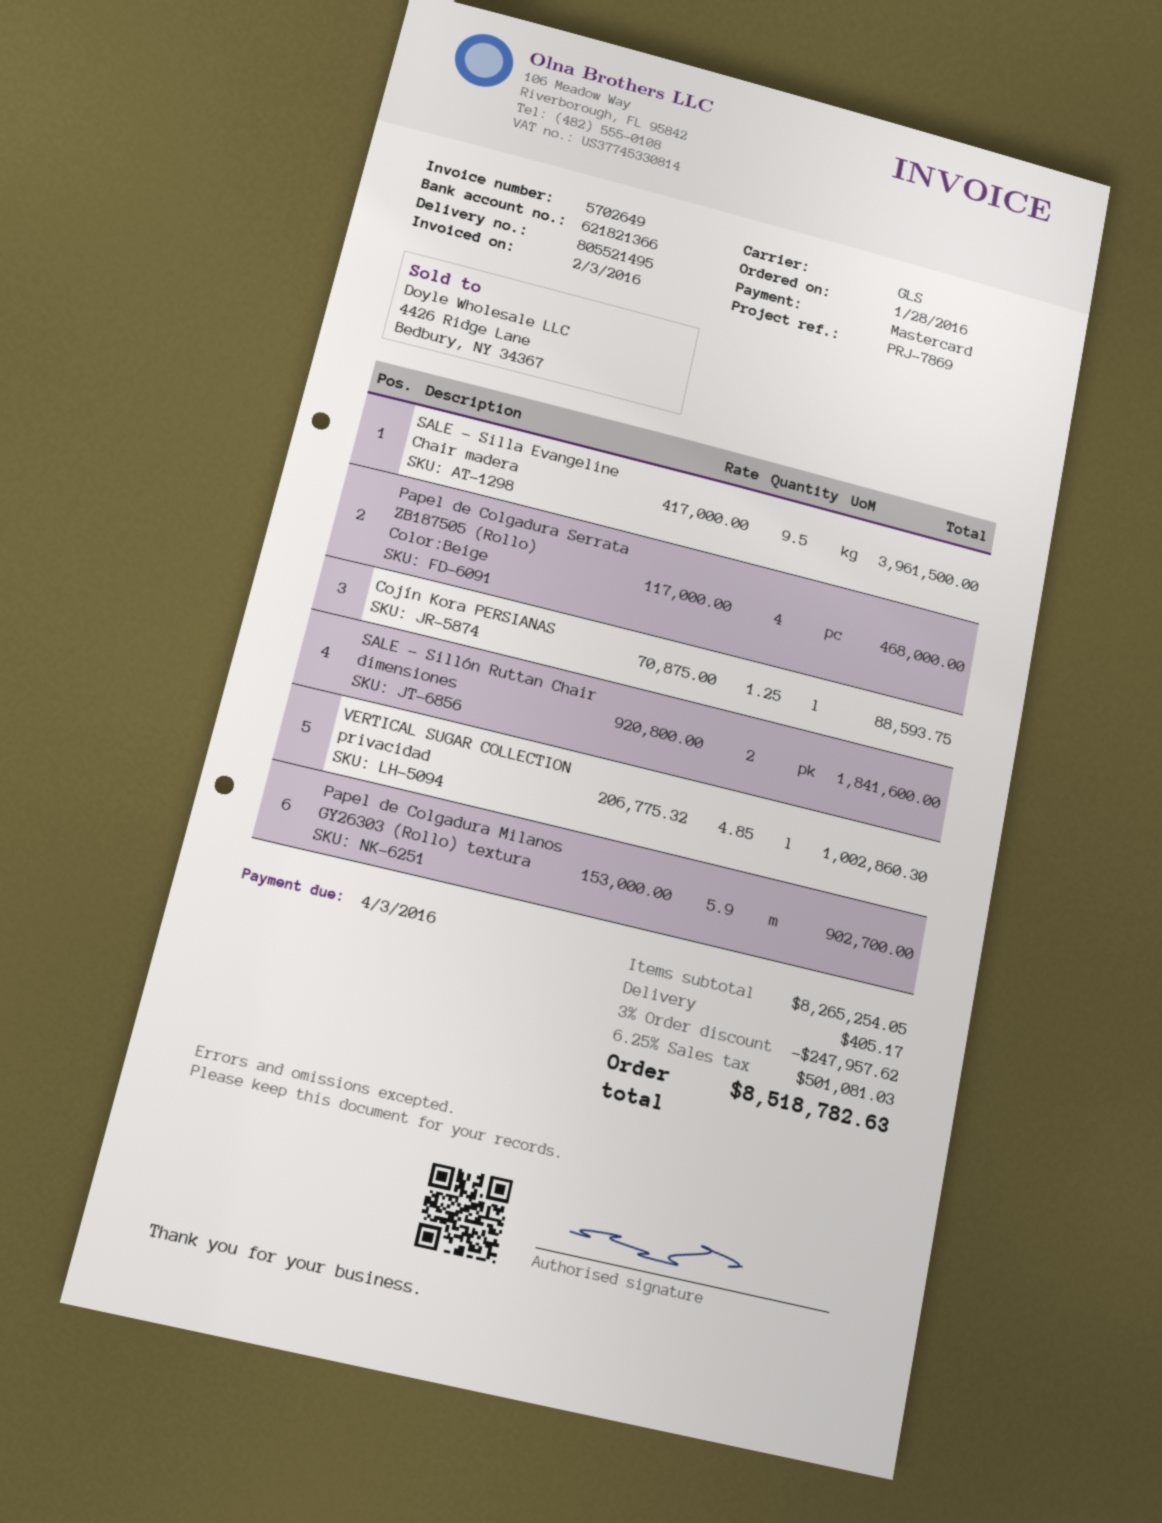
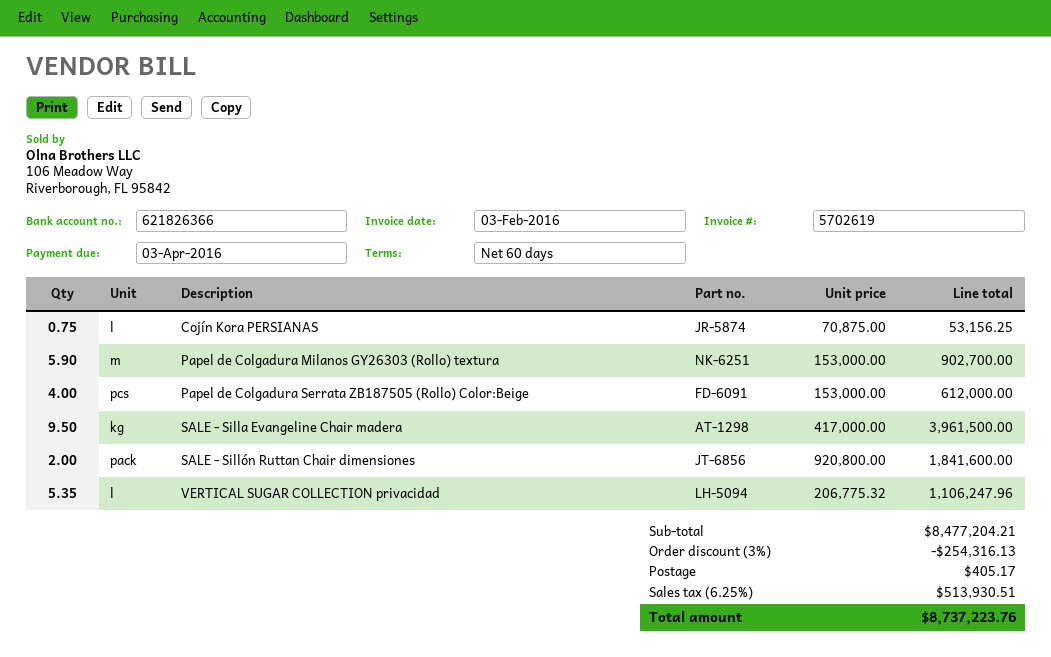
invoice number: 5702649 -> 5702619
bank account: 621821366 -> 621826366
Papel de Colgadura Serrata ZB187505 (Rollo) Color:Beige: 4 x 117000.00 = 468000.00 -> 4 x 153000.00 = 612000.00
Cojín Kora PERSIANAS: 1.25 x 70875.00 = 88593.75 -> 0.75 x 70875.00 = 53156.25
VERTICAL SUGAR COLLECTION privacidad: 4.85 x 206775.32 = 1002860.30 -> 5.35 x 206775.32 = 1106247.96
subtotal: 8265254.05 -> 8477204.21
discount: 3% = 247957.62 -> 3% = 254316.13
tax: 6.25% = 501081.03 -> 6.25% = 513930.51
total: 8518782.63 -> 8737223.76

